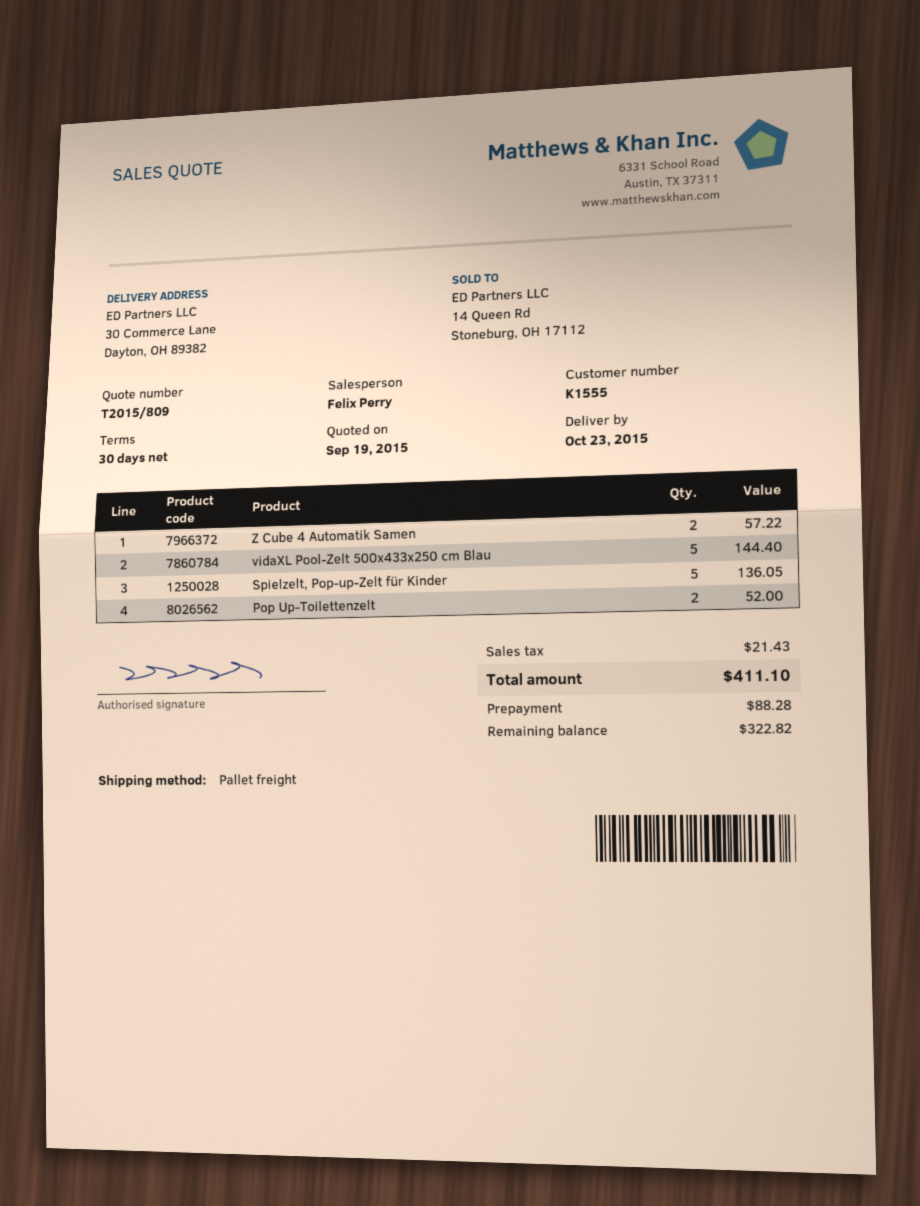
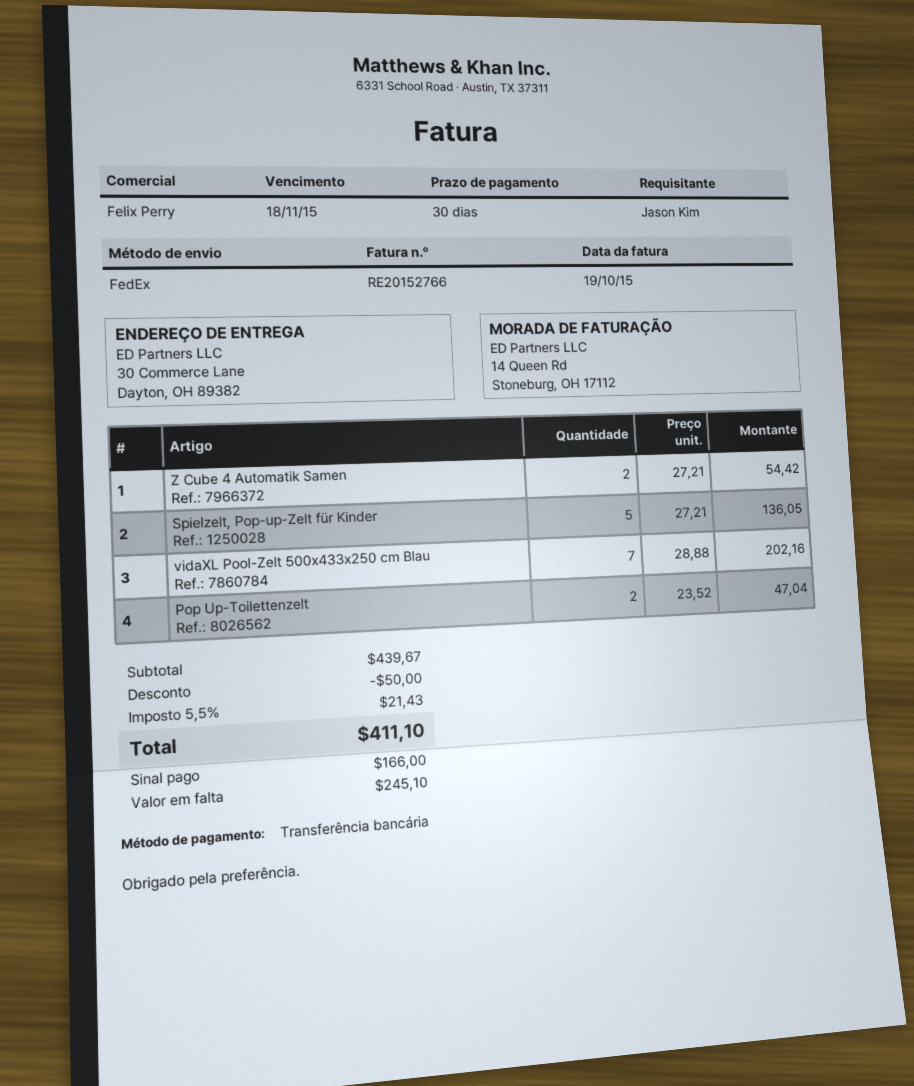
shipping method: pallet freight -> FedEx
Z Cube 4 Automatik Samen: 2 for 57.22 -> 2 for 54.42
vidaXL Pool-Zelt 500x433x250 cm Blau: 5 for 144.40 -> 7 for 202.16
Pop Up-Toilettenzelt: 2 for 52.00 -> 2 for 47.04
discount: none -> 50.00
deposit: 88.28 -> 166.00
balance: 322.82 -> 245.10

